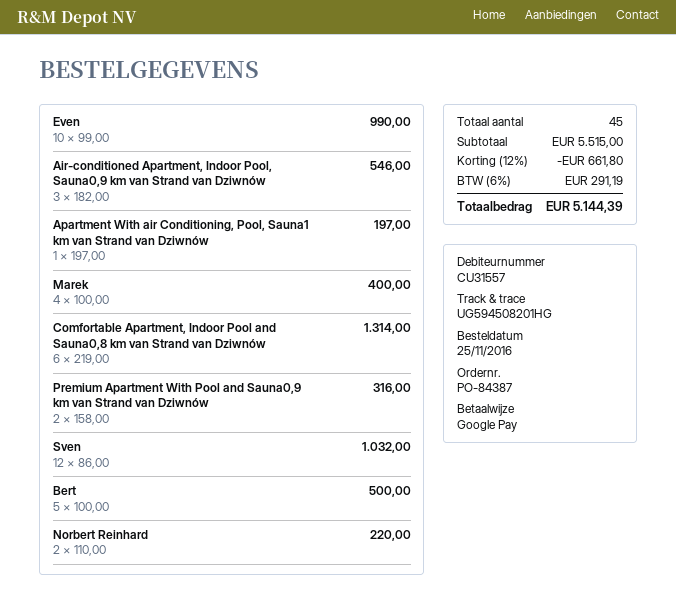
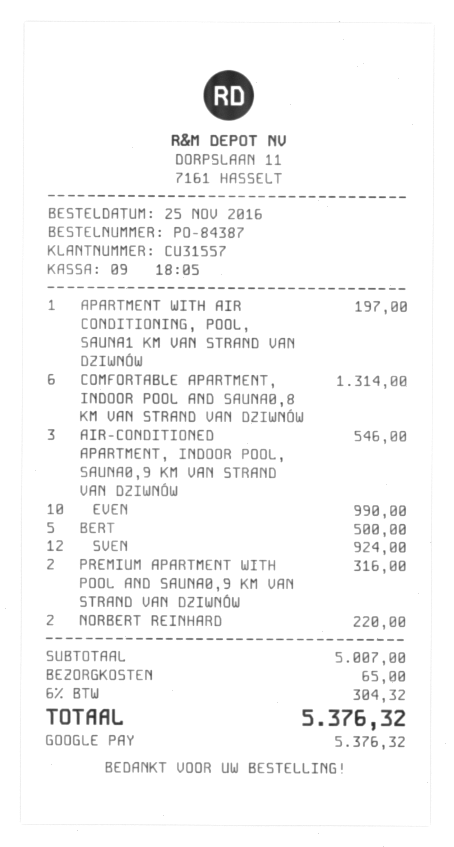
Marek: 4 for 400.00 -> none
Sven: 12 for 1032.00 -> 12 for 924.00
subtotal: 5515.00 -> 5007.00
discount: 12% = 661.80 -> none
shipping: none -> 65.00
tax: 6% = 291.19 -> 6% = 304.32
total: 5144.39 -> 5376.32

